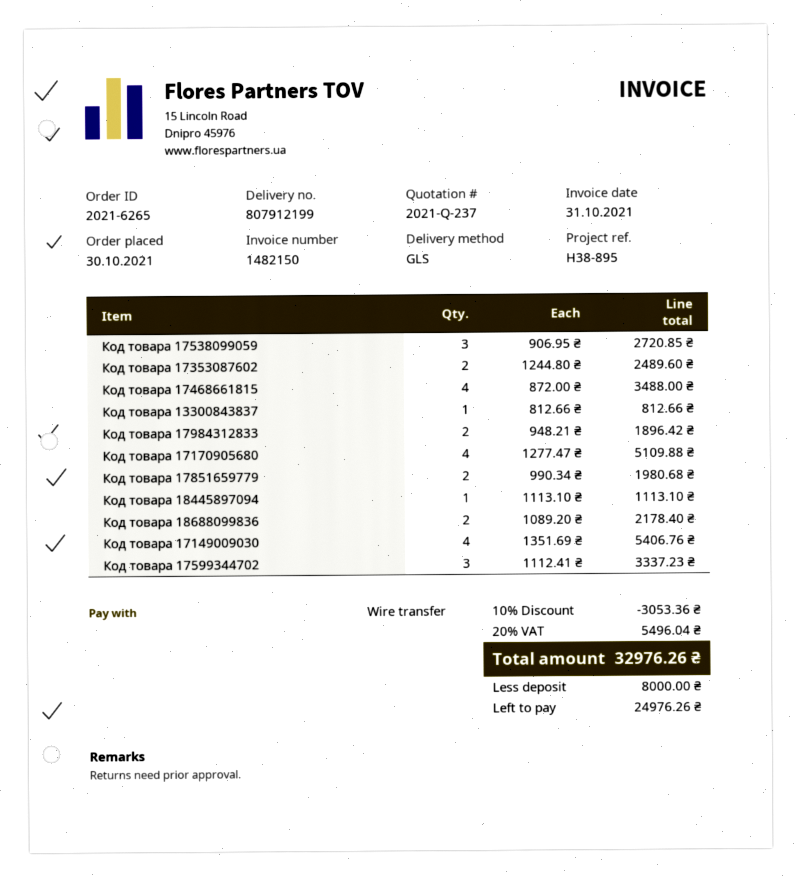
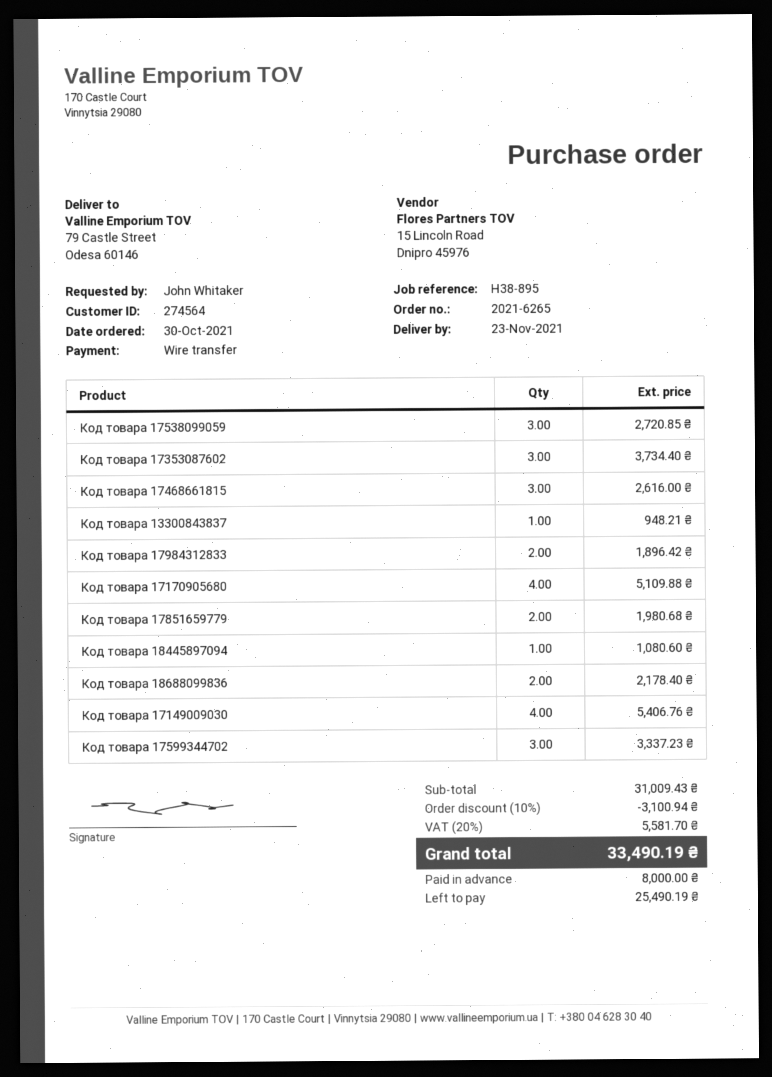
Код товара 17353087602: 2 for 2489.60 -> 3 for 3734.40
Код товара 17468661815: 4 for 3488.00 -> 3 for 2616.00
Код товара 13300843837: 1 for 812.66 -> 1 for 948.21
Код товара 18445897094: 1 for 1113.10 -> 1 for 1080.60
discount: 10% = 3053.36 -> 10% = 3100.94
tax: 20% = 5496.04 -> 20% = 5581.70
total: 32976.26 -> 33490.19
balance: 24976.26 -> 25490.19

